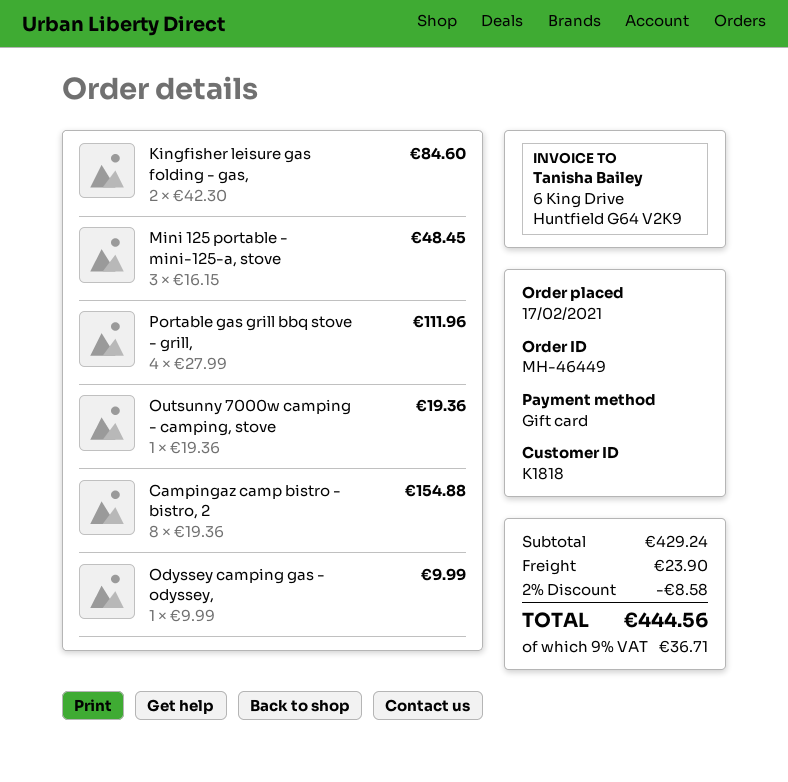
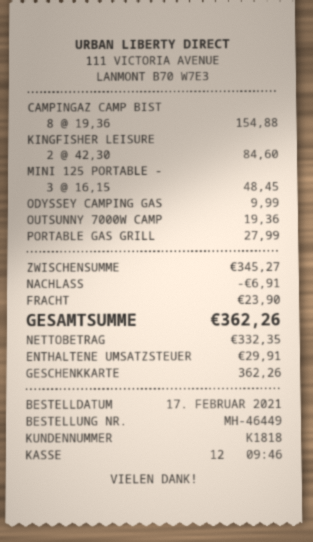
Portable gas grill bbq stove - grill,: 4 x 27.99 = 111.96 -> 1 x 27.99 = 27.99
subtotal: 429.24 -> 345.27
discount: 8.58 -> 6.91
tax: 36.71 -> 29.91
total: 444.56 -> 362.26

